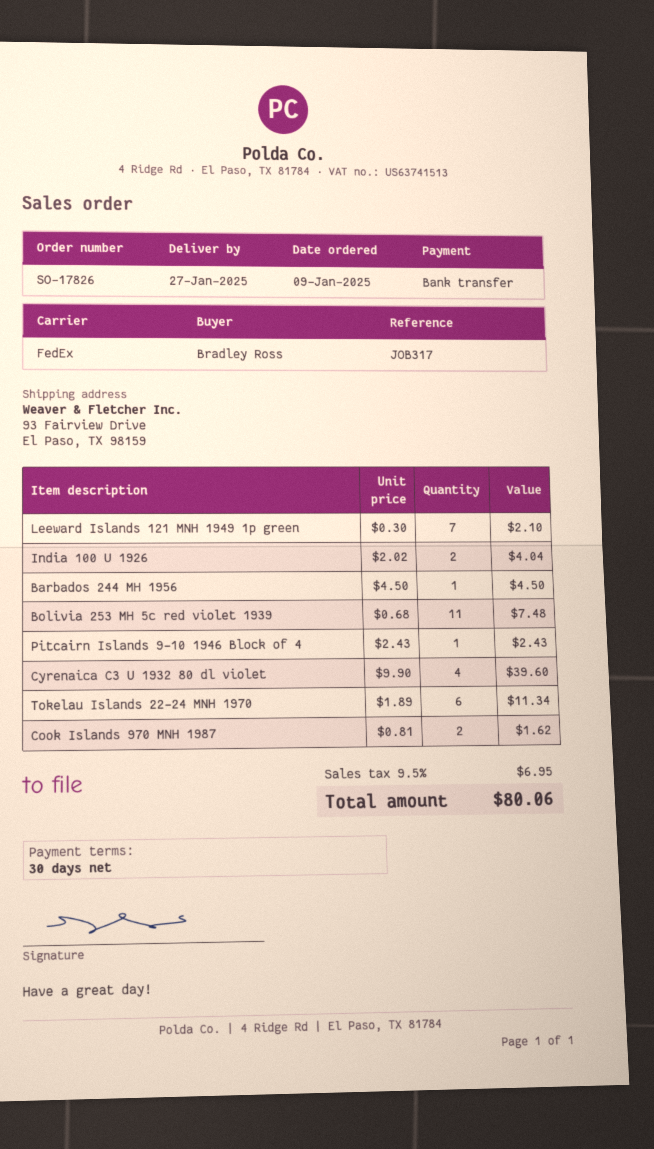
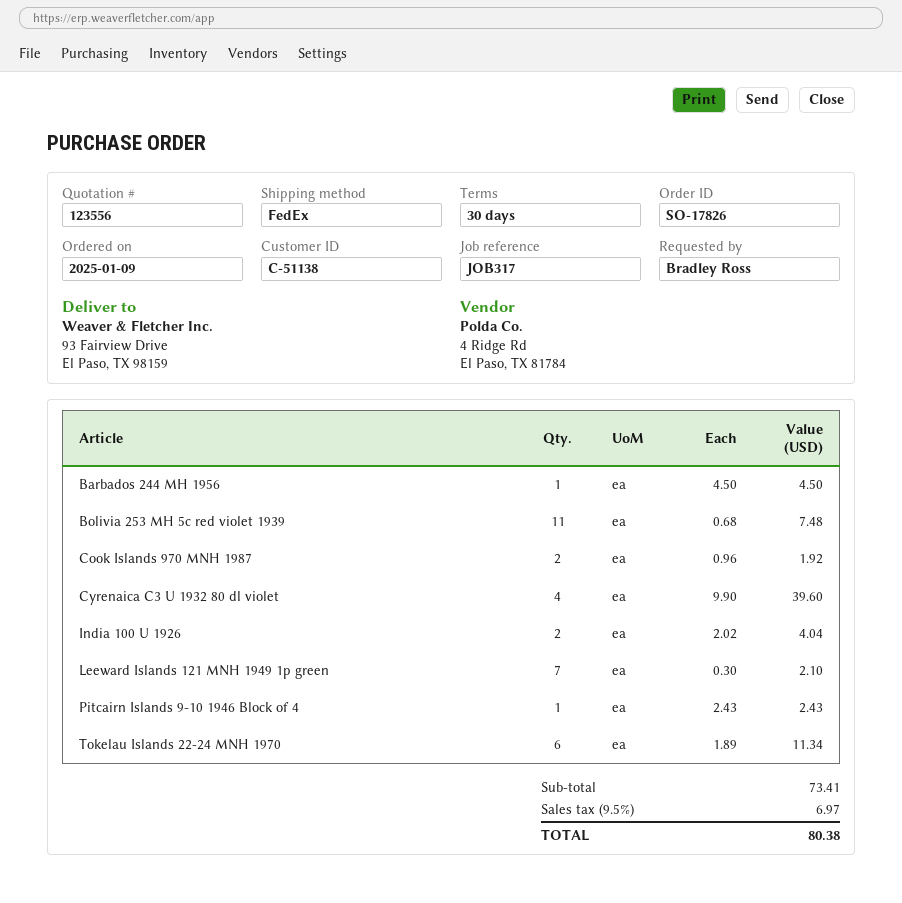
Cook Islands 970 MNH 1987: 2 x 0.81 = 1.62 -> 2 x 0.96 = 1.92
tax: 9.5% = 6.95 -> 9.5% = 6.97
total: 80.06 -> 80.38

